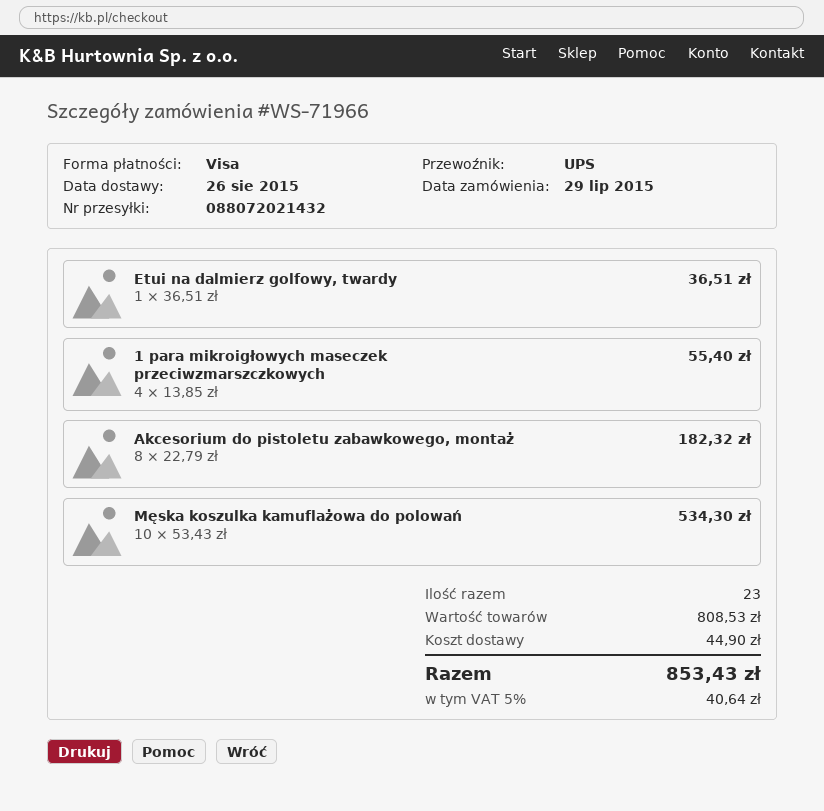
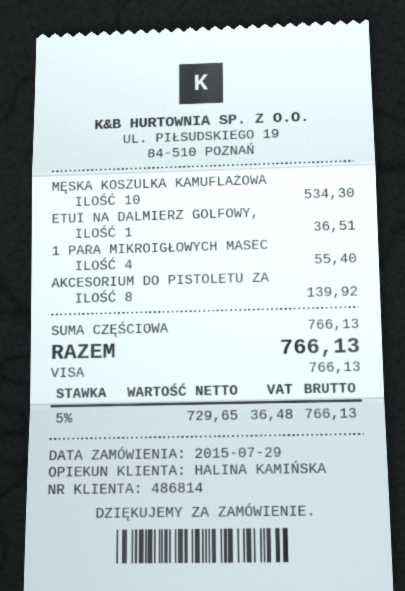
Akcesorium do pistoletu zabawkowego, montaż: 8 for 182.32 -> 8 for 139.92
subtotal: 808.53 -> 766.13
shipping: 44.90 -> none
tax: 5% = 40.64 -> 5% = 36.48
total: 853.43 -> 766.13

